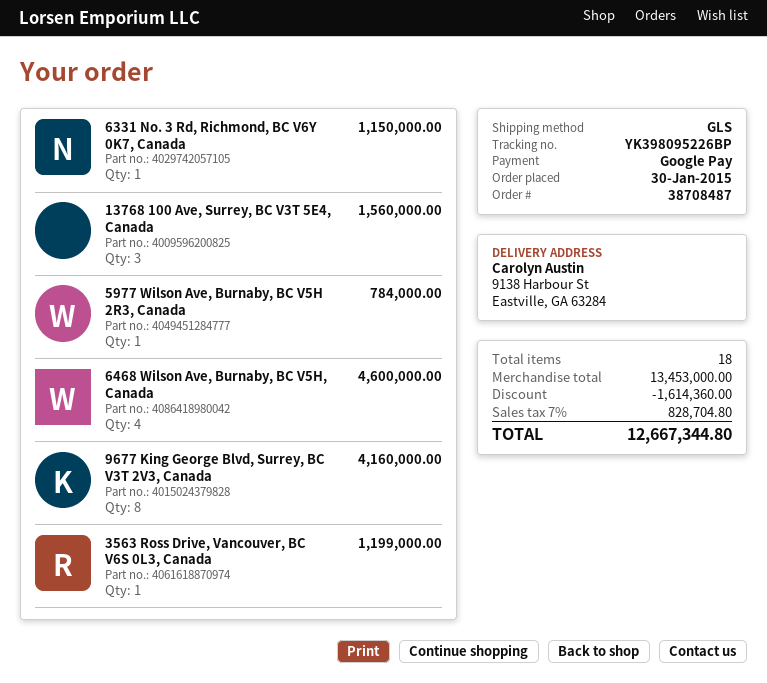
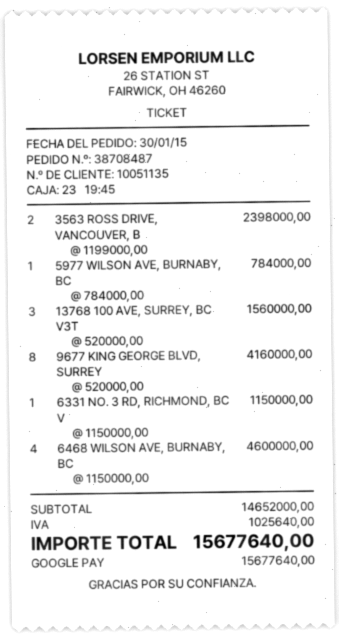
3563 Ross Drive, Vancouver, BC V6S 0L3, Canada: 1 for 1199000.00 -> 2 for 2398000.00
subtotal: 13453000.00 -> 14652000.00
discount: 1614360.00 -> none
tax: 828704.80 -> 1025640.00
total: 12667344.80 -> 15677640.00

